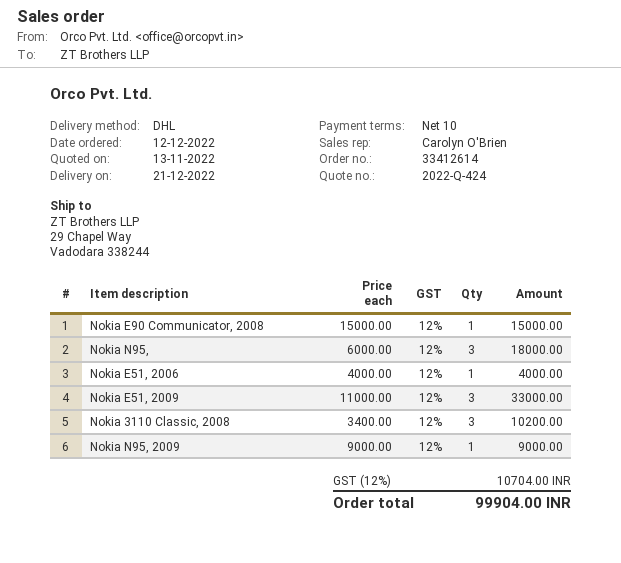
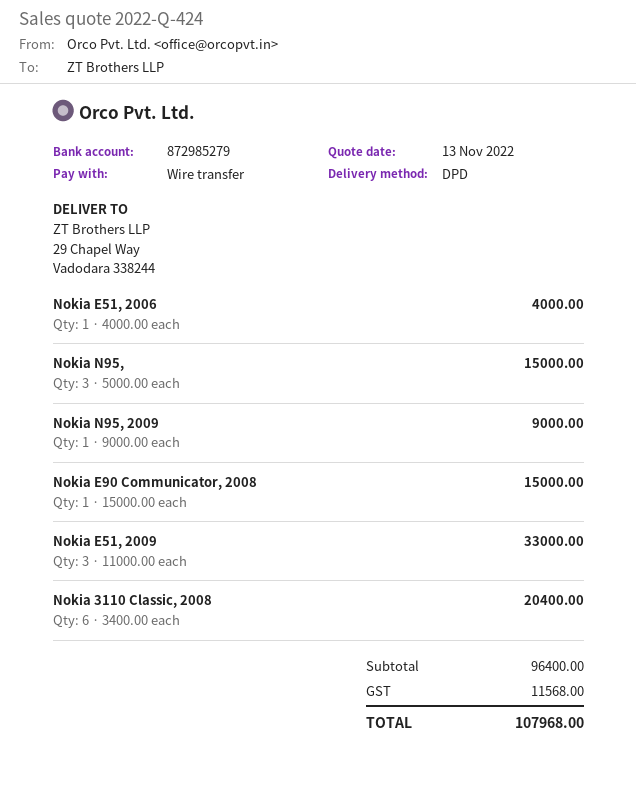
shipping method: DHL -> DPD
Nokia N95,: 3 x 6000.00 = 18000.00 -> 3 x 5000.00 = 15000.00
Nokia 3110 Classic, 2008: 3 x 3400.00 = 10200.00 -> 6 x 3400.00 = 20400.00
tax: 10704.00 -> 11568.00
total: 99904.00 -> 107968.00

